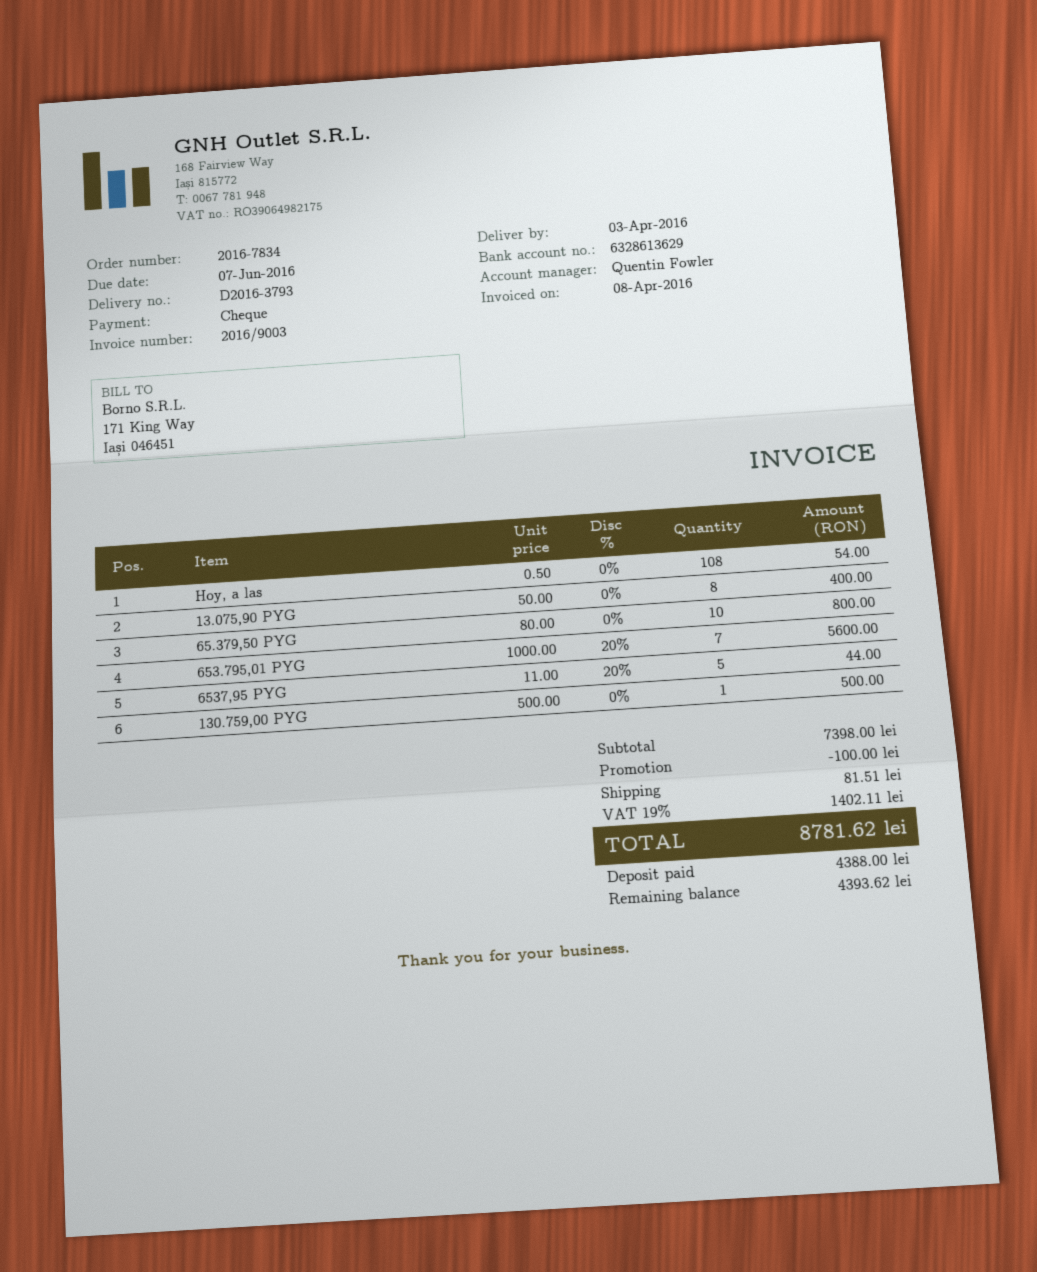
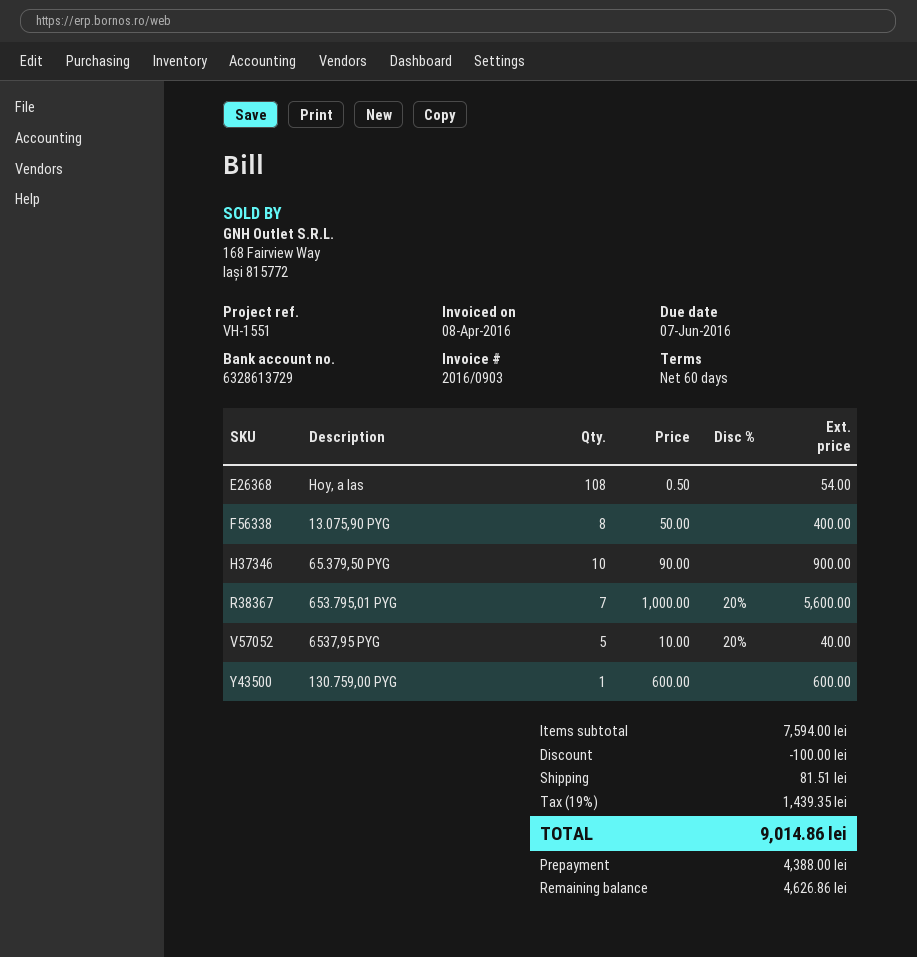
invoice number: 2016/9003 -> 2016/0903
bank account: 6328613629 -> 6328613729
65.379,50 PYG: 10 x 80.00 = 800.00 -> 10 x 90.00 = 900.00
6537,95 PYG: 5 x 11.00 - 20% = 44.00 -> 5 x 10.00 - 20% = 40.00
130.759,00 PYG: 1 x 500.00 = 500.00 -> 1 x 600.00 = 600.00
subtotal: 7398.00 -> 7594.00
tax: 19% = 1402.11 -> 19% = 1439.35
total: 8781.62 -> 9014.86
balance: 4393.62 -> 4626.86

